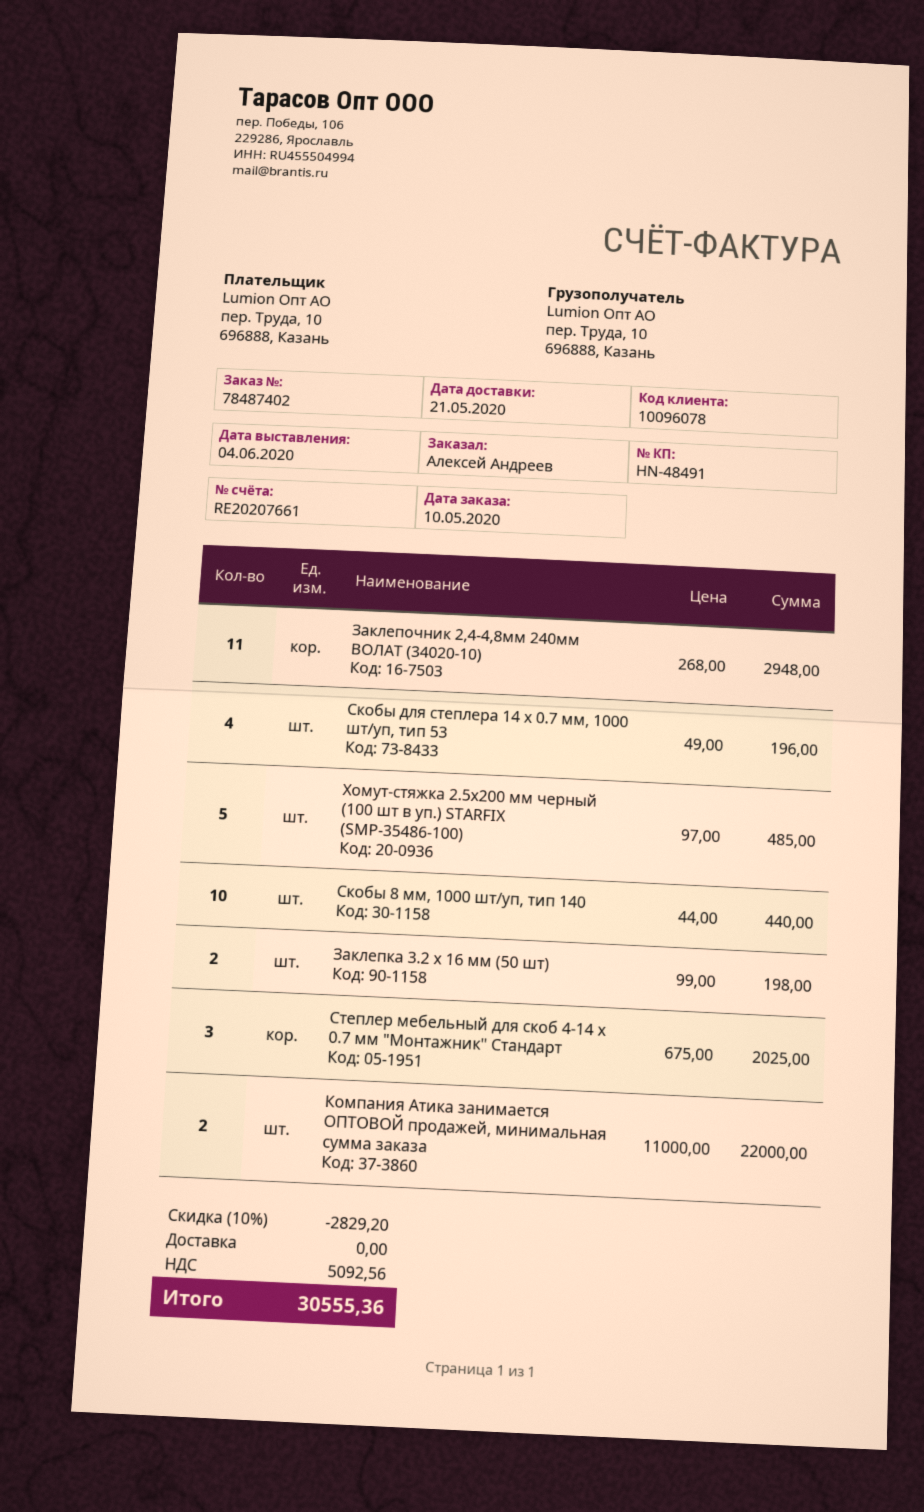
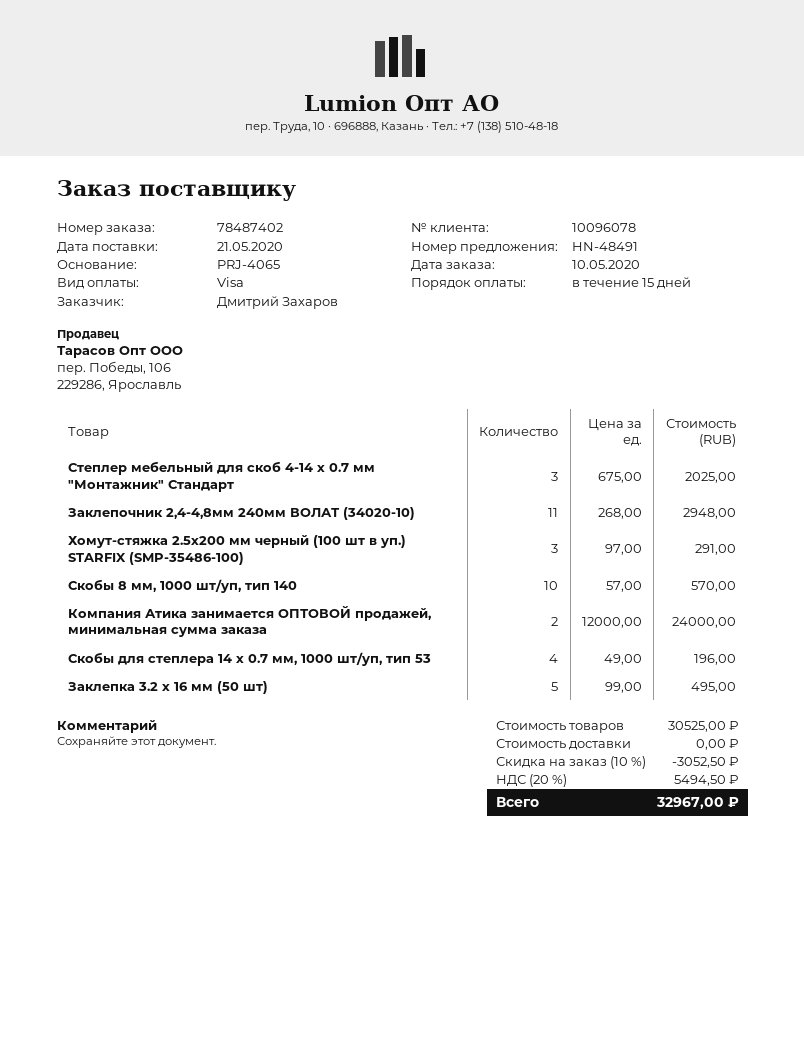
ordered by: Алексей Андреев -> Дмитрий Захаров
Хомут-стяжка 2.5х200 мм черный (100 шт в уп.) STARFIX (SMP-35486-100): 5 x 97.00 = 485.00 -> 3 x 97.00 = 291.00
Скобы 8 мм, 1000 шт/уп, тип 140: 10 x 44.00 = 440.00 -> 10 x 57.00 = 570.00
Заклепка 3.2 х 16 мм (50 шт): 2 x 99.00 = 198.00 -> 5 x 99.00 = 495.00
Компания Атика занимается ОПТОВОЙ продажей, минимальная сумма заказа: 2 x 11000.00 = 22000.00 -> 2 x 12000.00 = 24000.00
discount: 10% = 2829.20 -> 10% = 3052.50
tax: 5092.56 -> 5494.50
total: 30555.36 -> 32967.00

